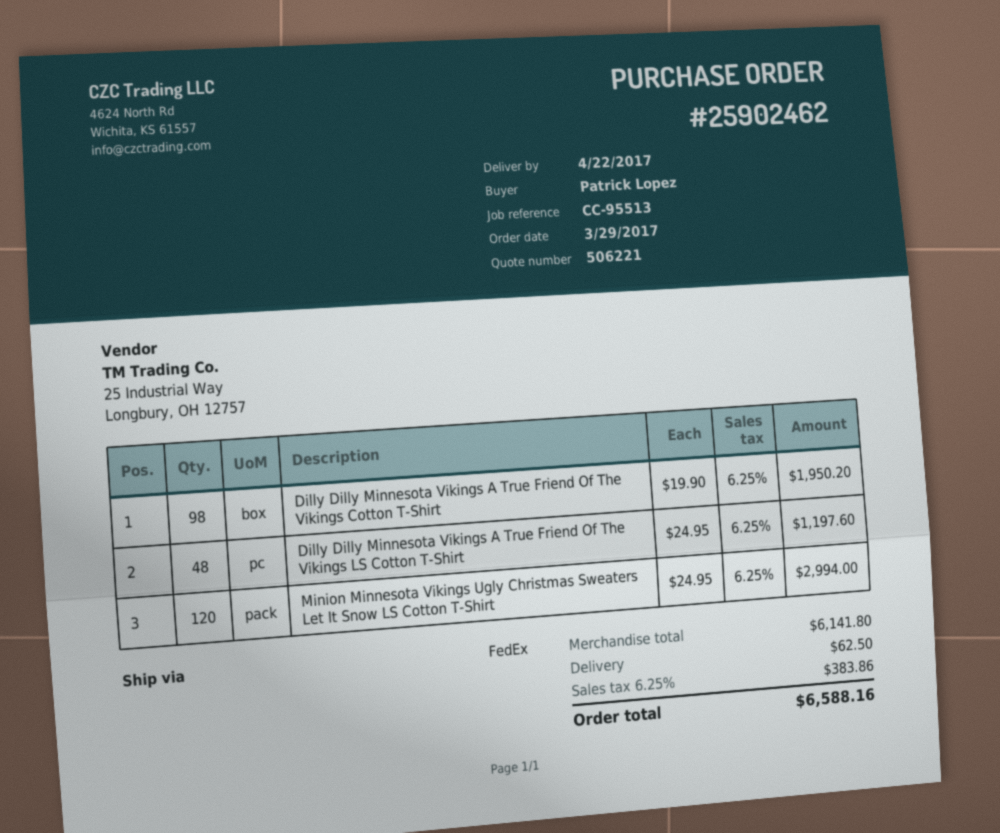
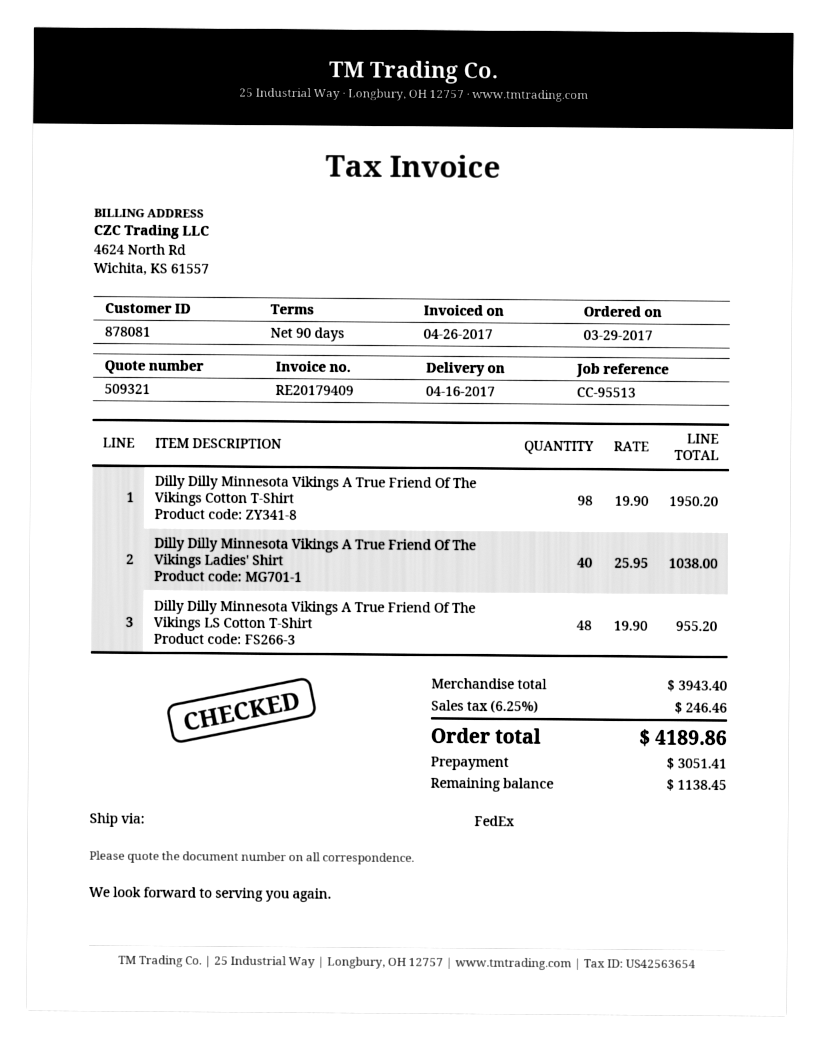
quote number: 506221 -> 509321
delivery date: 2017-04-22 -> 2017-04-16
Dilly Dilly Minnesota Vikings A True Friend Of The Vikings LS Cotton T-Shirt: 48 x 24.95 = 1197.60 -> 48 x 19.90 = 955.20
Minion Minnesota Vikings Ugly Christmas Sweaters Let It Snow LS Cotton T-Shirt: 120 x 24.95 = 2994.00 -> none
Dilly Dilly Minnesota Vikings A True Friend Of The Vikings Ladies' Shirt: none -> 40 x 25.95 = 1038.00
subtotal: 6141.80 -> 3943.40
shipping: 62.50 -> none
tax: 6.25% = 383.86 -> 6.25% = 246.46
total: 6588.16 -> 4189.86

